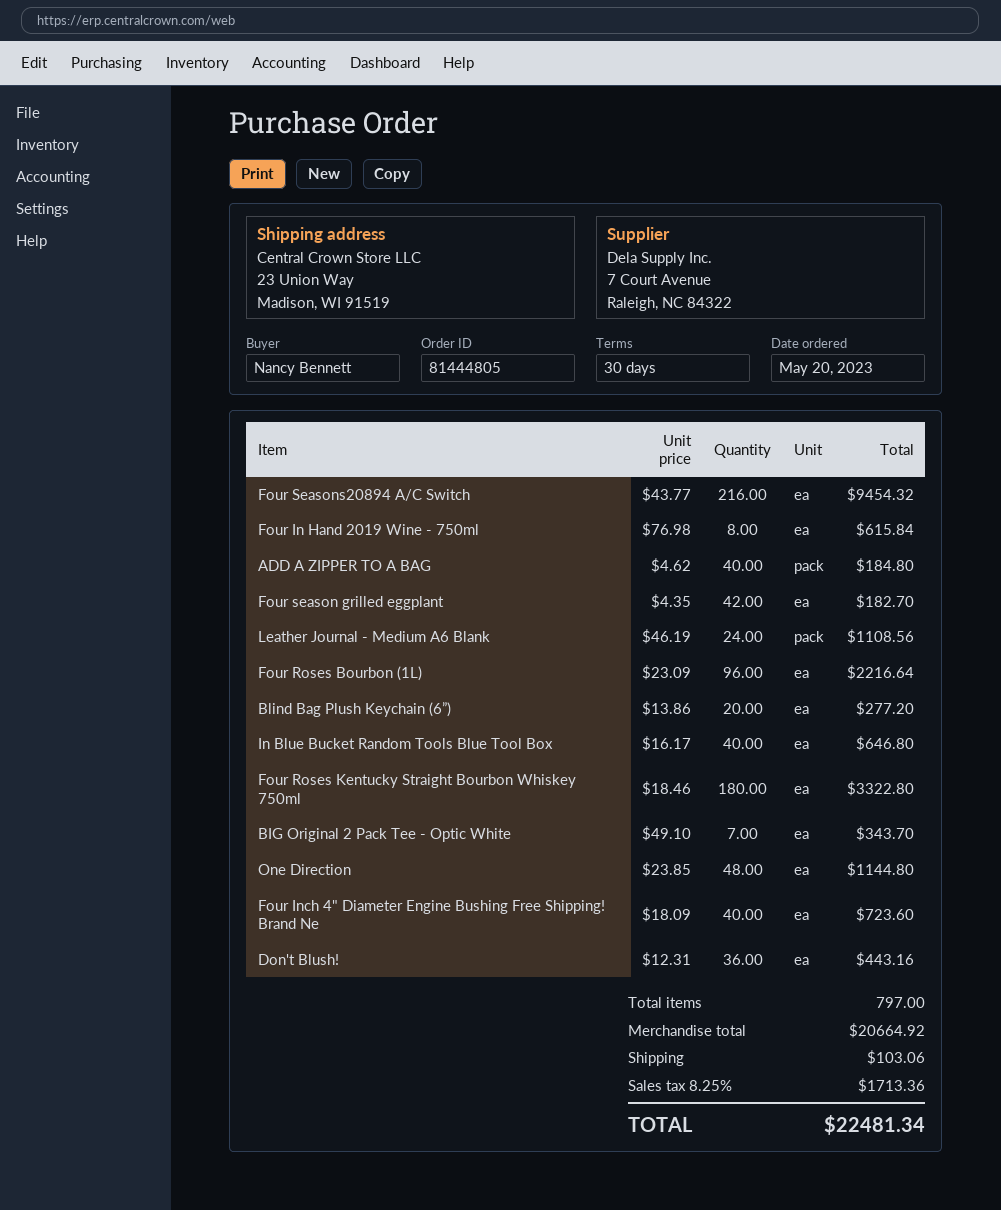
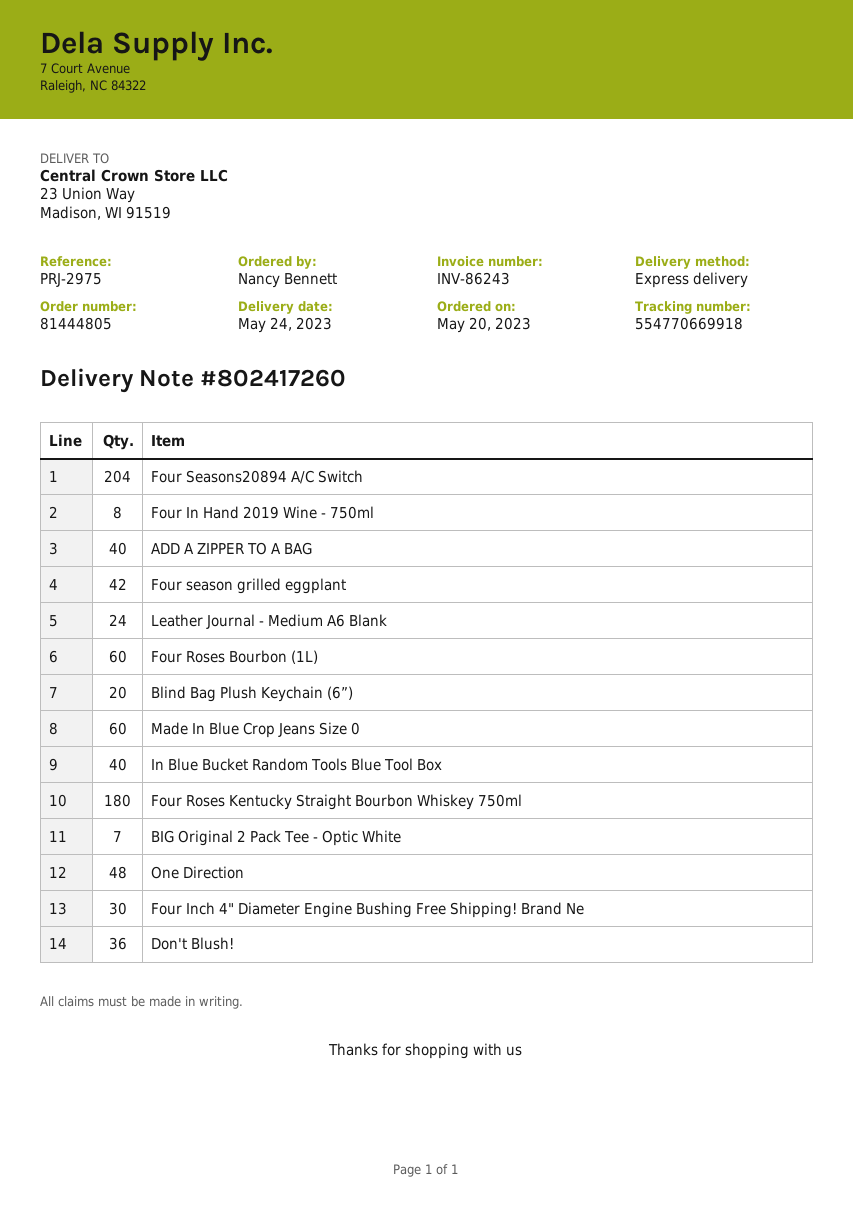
Four Seasons20894 A/C Switch: 216 -> 204
Four Roses Bourbon (1L): 96 -> 60
Four Inch 4" Diameter Engine Bushing Free Shipping! Brand Ne: 40 -> 30
Made In Blue Crop Jeans Size 0: none -> 60

